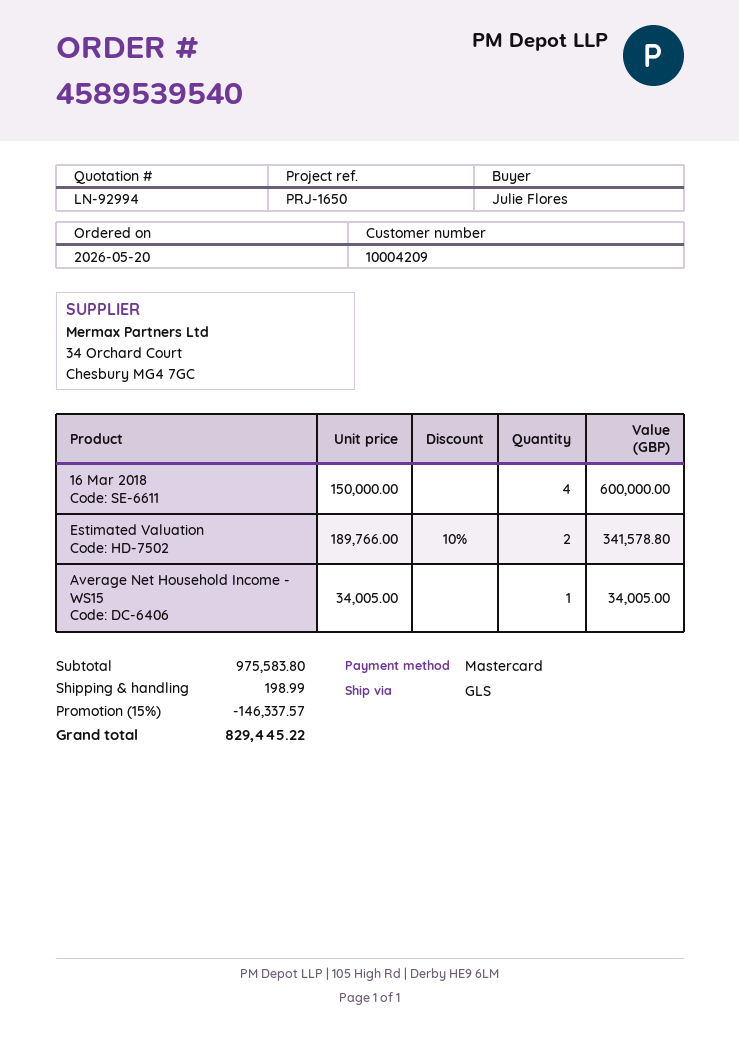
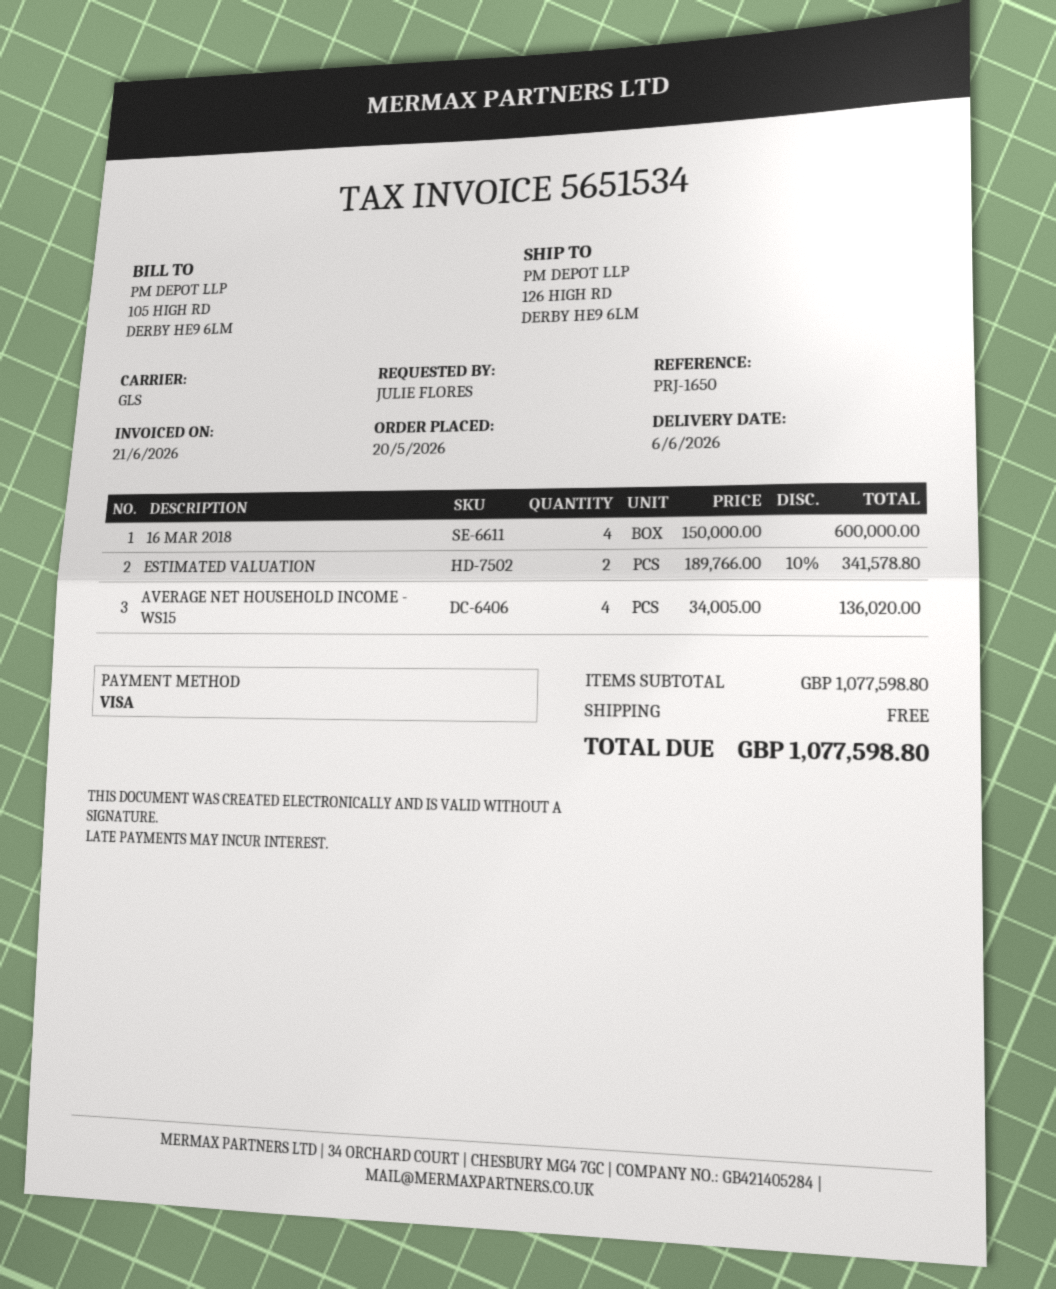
payment method: Mastercard -> Visa
Average Net Household Income - WS15: 1 x 34005.00 = 34005.00 -> 4 x 34005.00 = 136020.00
subtotal: 975583.80 -> 1077598.80
discount: 15% = 146337.57 -> none
shipping: 198.99 -> 0.00
total: 829445.22 -> 1077598.80

